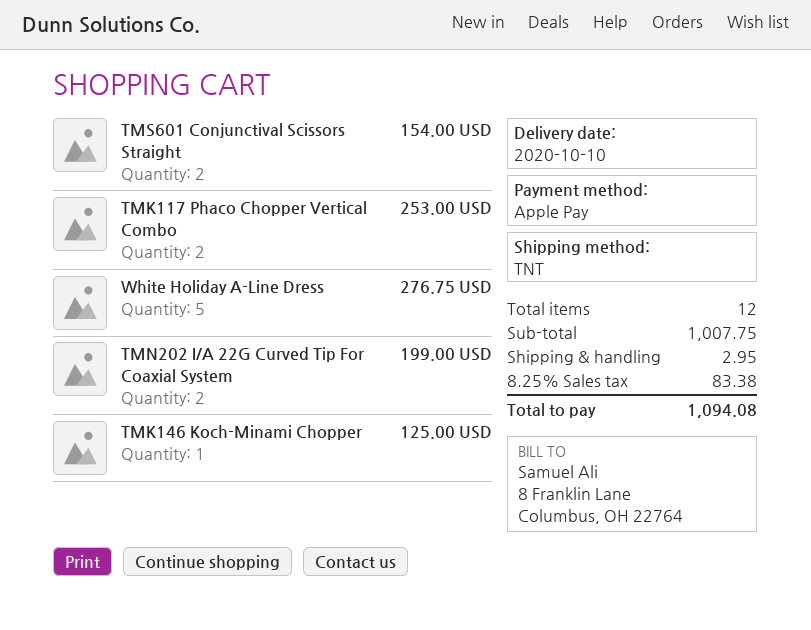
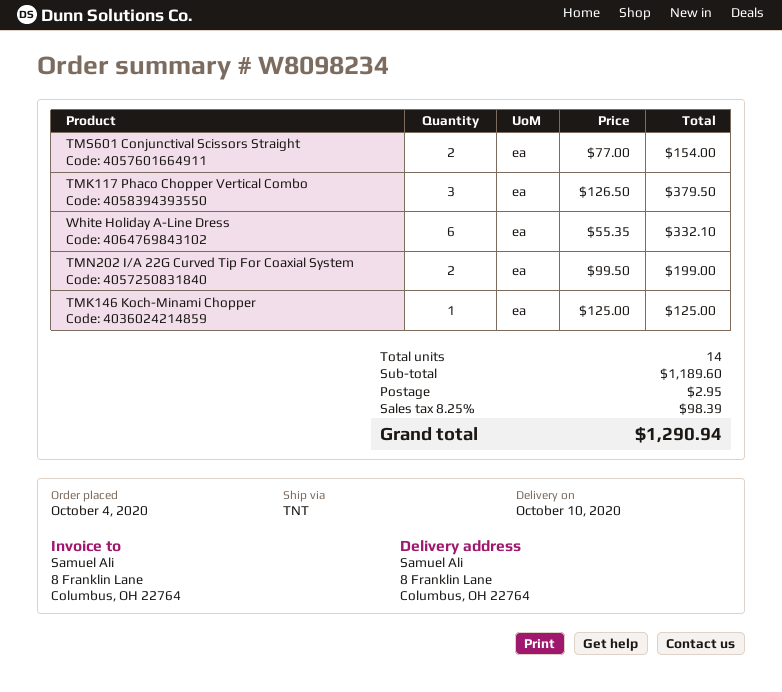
TMK117 Phaco Chopper Vertical Combo: 2 for 253.00 -> 3 for 379.50
White Holiday A-Line Dress: 5 for 276.75 -> 6 for 332.10
total quantity: 12 -> 14
subtotal: 1007.75 -> 1189.60
tax: 8.25% = 83.38 -> 8.25% = 98.39
total: 1094.08 -> 1290.94

